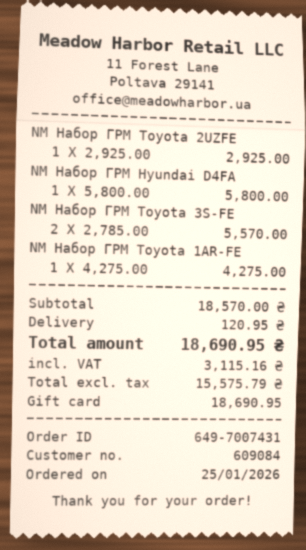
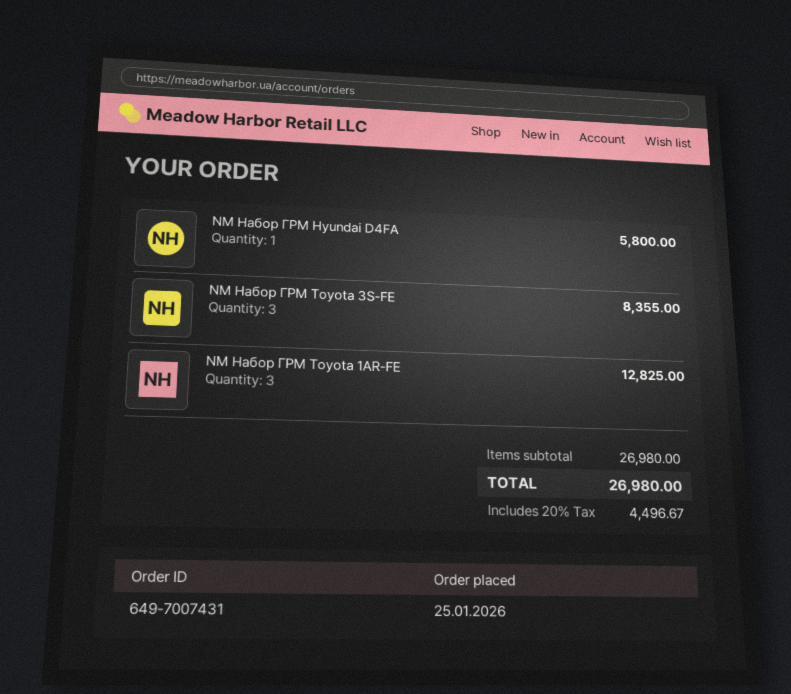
NM Набор ГРМ Toyota 2UZFE: 1 for 2925.00 -> none
NM Набор ГРМ Toyota 3S-FE: 2 for 5570.00 -> 3 for 8355.00
NM Набор ГРМ Toyota 1AR-FE: 1 for 4275.00 -> 3 for 12825.00
subtotal: 18570.00 -> 26980.00
shipping: 120.95 -> none
tax: 3115.16 -> 4496.67
total: 18690.95 -> 26980.00

